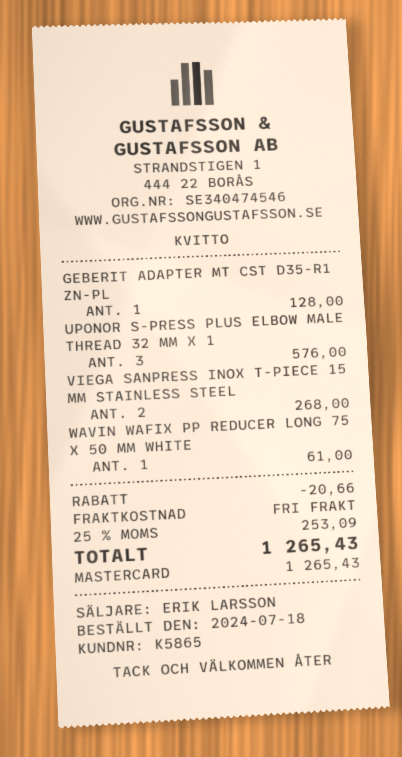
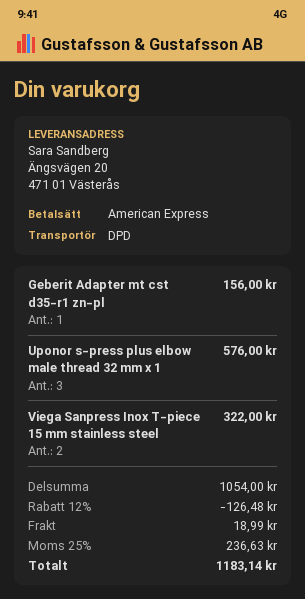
payment method: Mastercard -> American Express
GEBERIT ADAPTER MT CST D35-R1 ZN-PL: 1 for 128.00 -> 1 for 156.00
VIEGA SANPRESS INOX T-PIECE 15 MM STAINLESS STEEL: 2 for 268.00 -> 2 for 322.00
WAVIN WAFIX PP REDUCER LONG 75 X 50 MM WHITE: 1 for 61.00 -> none
discount: 20.66 -> 126.48
shipping: 0.00 -> 18.99
tax: 25% = 253.09 -> 25% = 236.63
total: 1265.43 -> 1183.14

